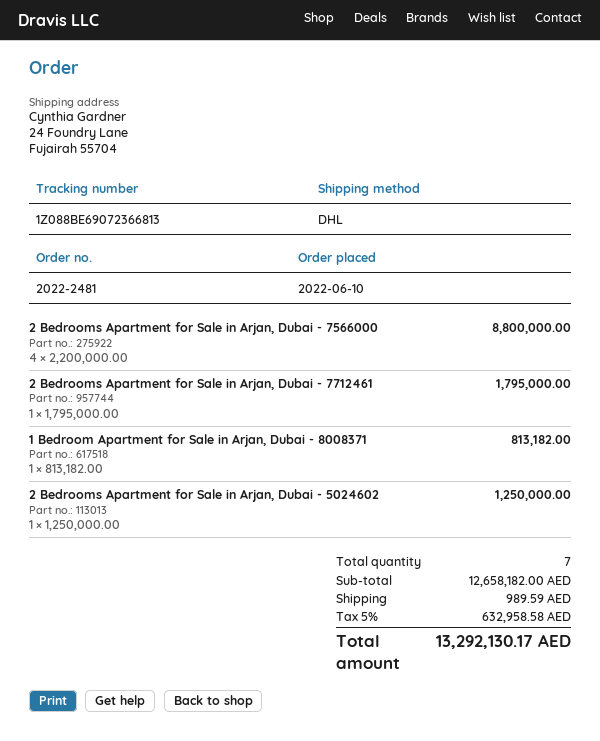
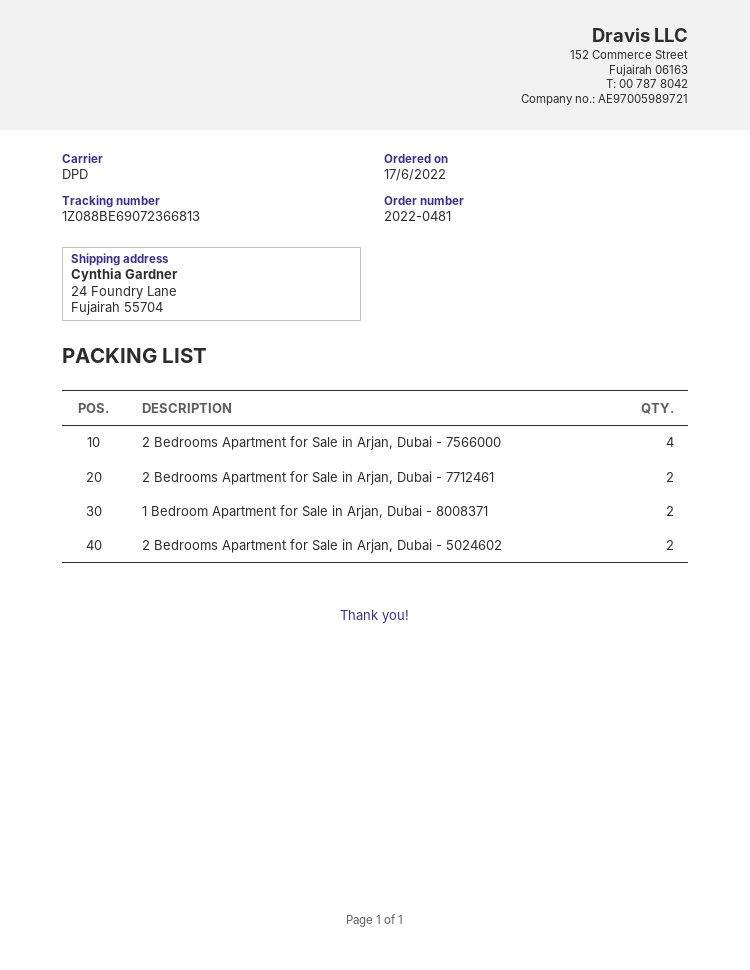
order number: 2022-2481 -> 2022-0481
order date: 2022-06-10 -> 2022-06-17
shipping method: DHL -> DPD
2 Bedrooms Apartment for Sale in Arjan, Dubai - 7712461: 1 -> 2
1 Bedroom Apartment for Sale in Arjan, Dubai - 8008371: 1 -> 2
2 Bedrooms Apartment for Sale in Arjan, Dubai - 5024602: 1 -> 2

